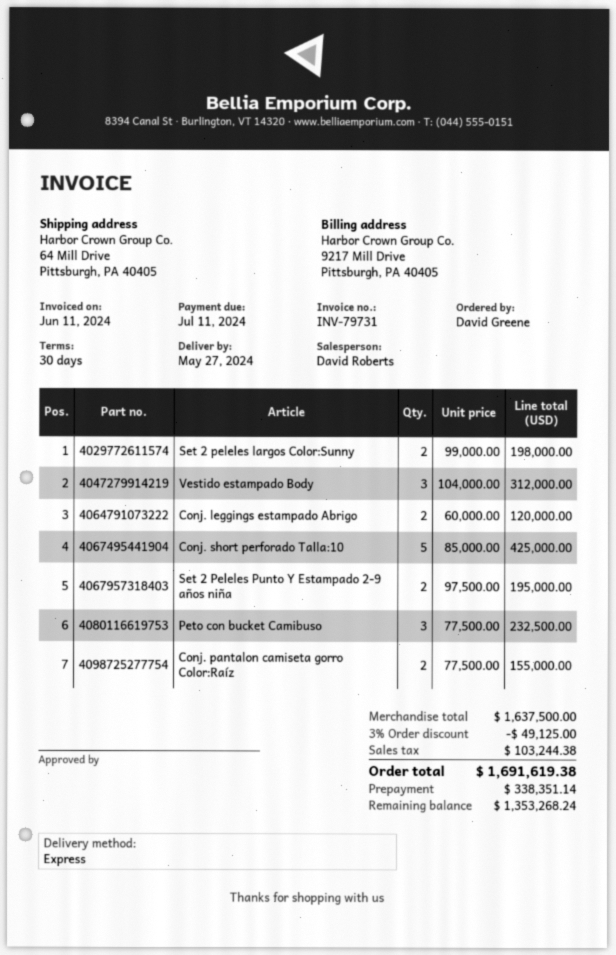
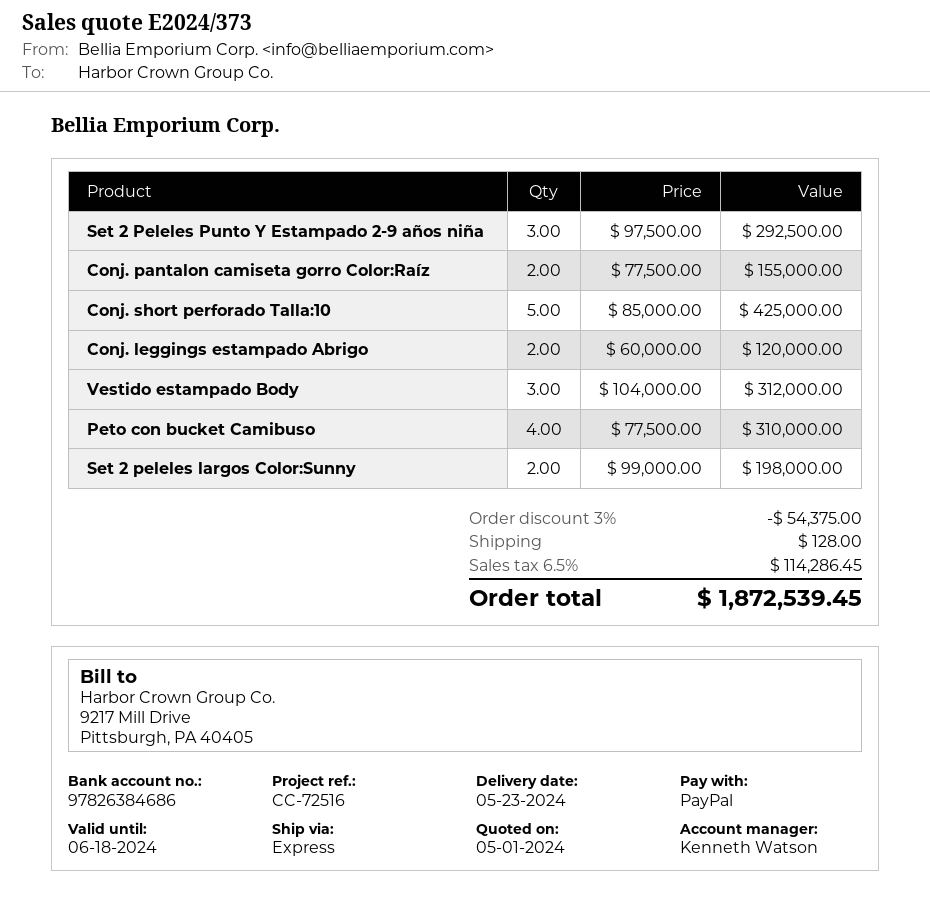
delivery date: 2024-05-27 -> 2024-05-23
sales rep: David Roberts -> Kenneth Watson
Set 2 Peleles Punto Y Estampado 2-9 años niña: 2 x 97500.00 = 195000.00 -> 3 x 97500.00 = 292500.00
Peto con bucket Camibuso: 3 x 77500.00 = 232500.00 -> 4 x 77500.00 = 310000.00
discount: 3% = 49125.00 -> 3% = 54375.00
shipping: none -> 128.00
tax: 103244.38 -> 114286.45
total: 1691619.38 -> 1872539.45

